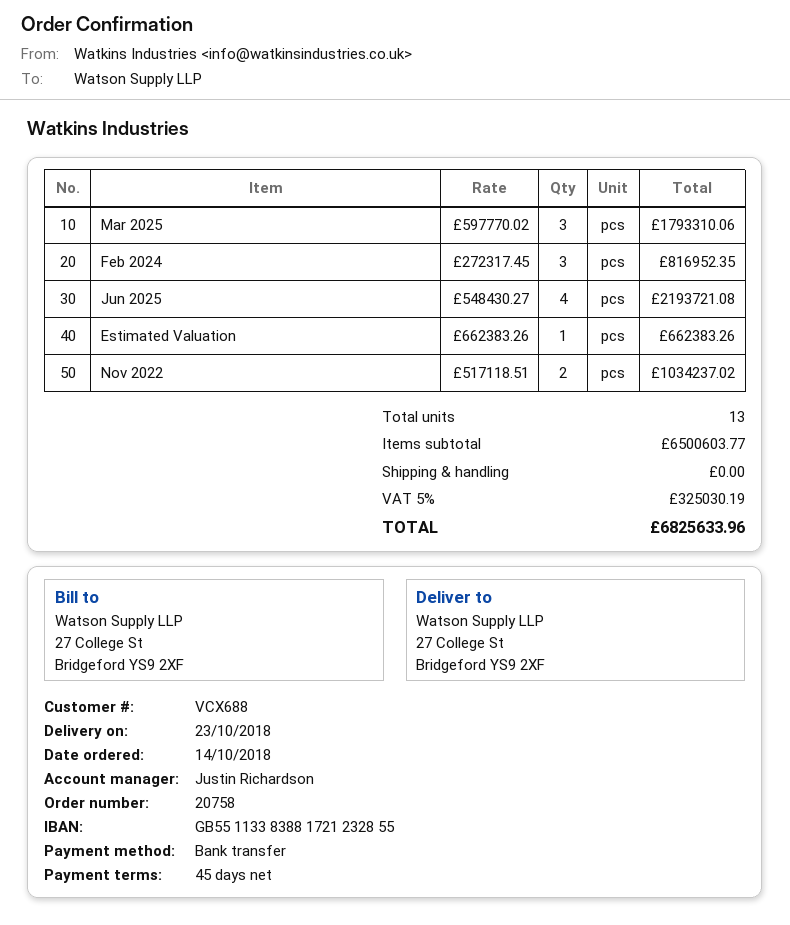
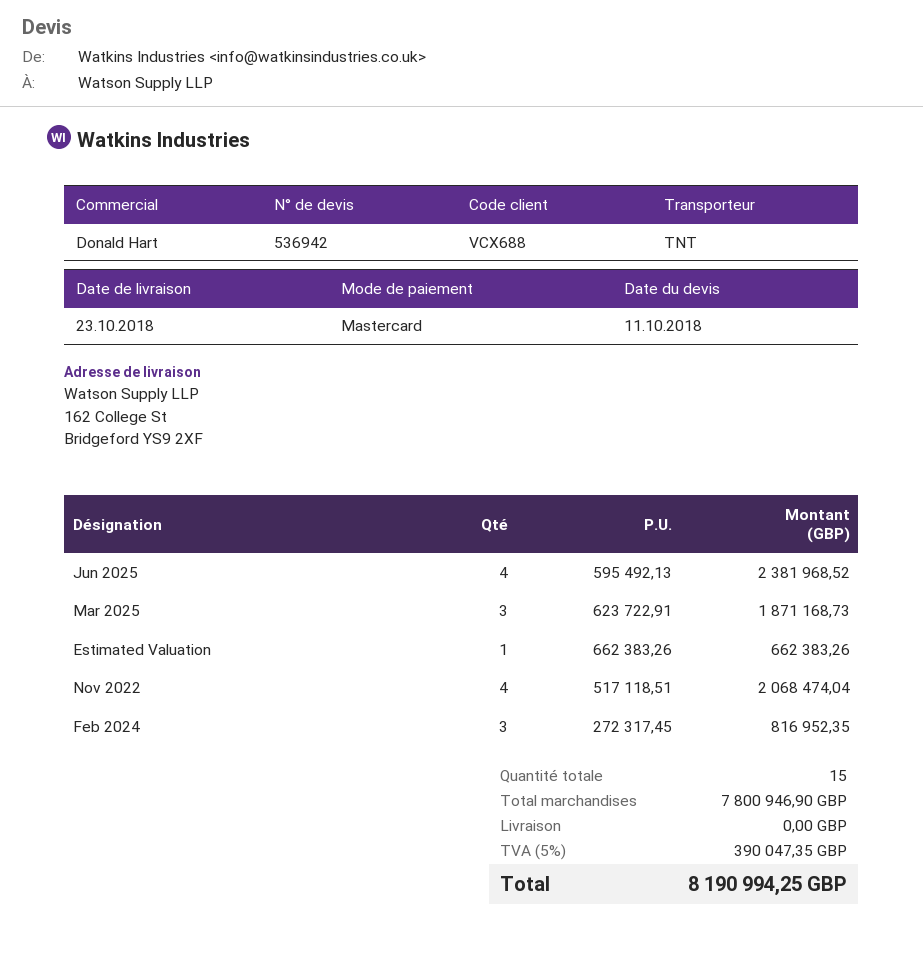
sales rep: Justin Richardson -> Donald Hart
payment method: bank transfer -> Mastercard
ship to: 27 College St, Bridgeford YS9 2XF -> 162 College St, Bridgeford YS9 2XF
Mar 2025: 3 x 597770.02 = 1793310.06 -> 3 x 623722.91 = 1871168.73
Jun 2025: 4 x 548430.27 = 2193721.08 -> 4 x 595492.13 = 2381968.52
Nov 2022: 2 x 517118.51 = 1034237.02 -> 4 x 517118.51 = 2068474.04
total quantity: 13 -> 15
subtotal: 6500603.77 -> 7800946.90
tax: 5% = 325030.19 -> 5% = 390047.35
total: 6825633.96 -> 8190994.25

